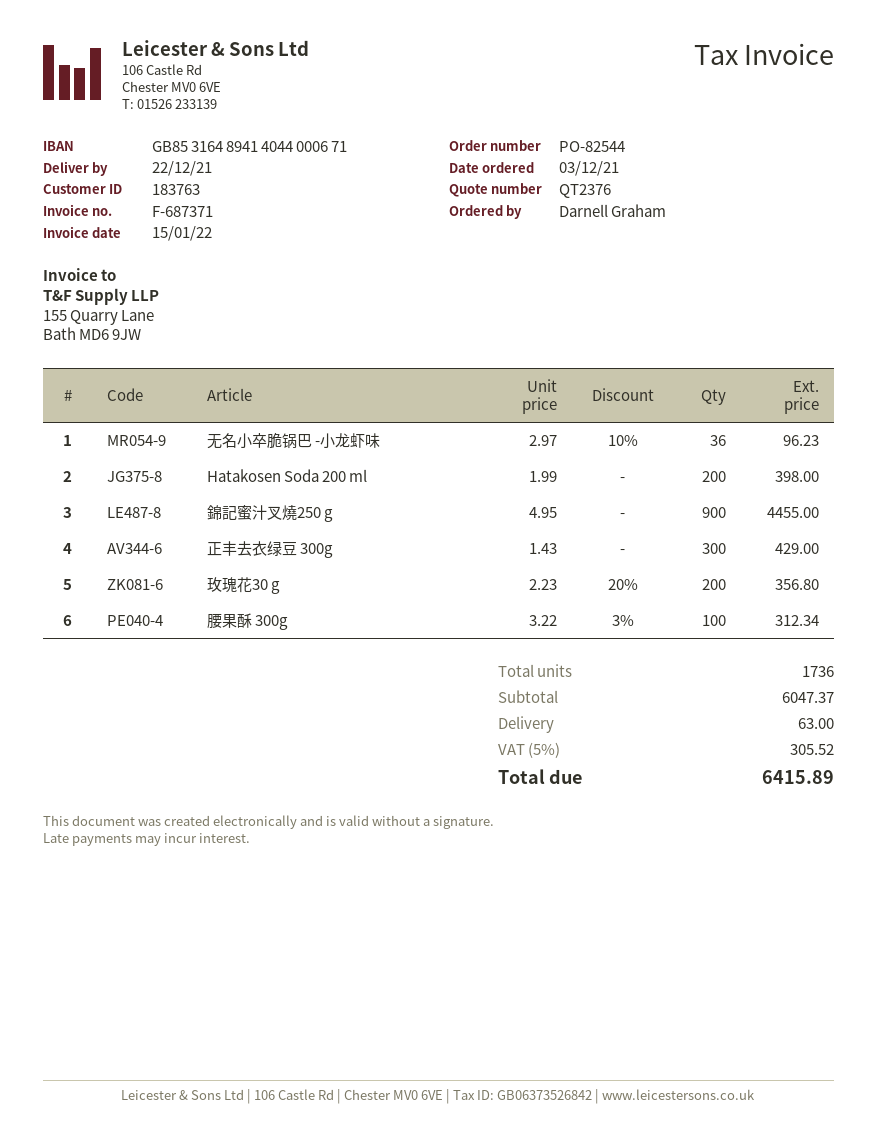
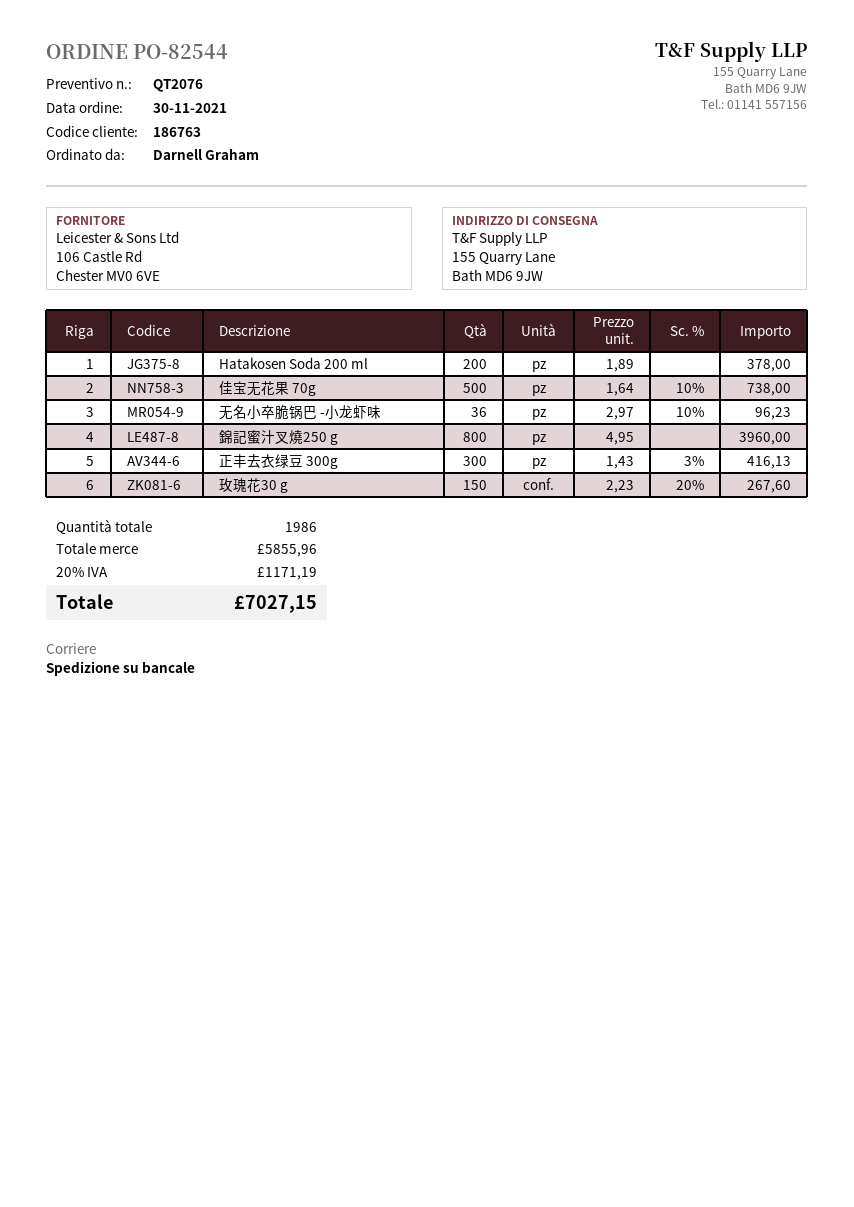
quote number: QT2376 -> QT2076
order date: 2021-12-03 -> 2021-11-30
customer number: 183763 -> 186763
Hatakosen Soda 200 ml: 200 x 1.99 = 398.00 -> 200 x 1.89 = 378.00
錦記蜜汁叉燒250 g: 900 x 4.95 = 4455.00 -> 800 x 4.95 = 3960.00
正丰去衣绿豆 300g: 300 x 1.43 = 429.00 -> 300 x 1.43 - 3% = 416.13
玫瑰花30 g: 200 x 2.23 - 20% = 356.80 -> 150 x 2.23 - 20% = 267.60
腰果酥 300g: 100 x 3.22 - 3% = 312.34 -> none
佳宝无花果 70g: none -> 500 x 1.64 - 10% = 738.00
total quantity: 1736 -> 1986
subtotal: 6047.37 -> 5855.96
shipping: 63.00 -> none
tax: 5% = 305.52 -> 20% = 1171.19
total: 6415.89 -> 7027.15

